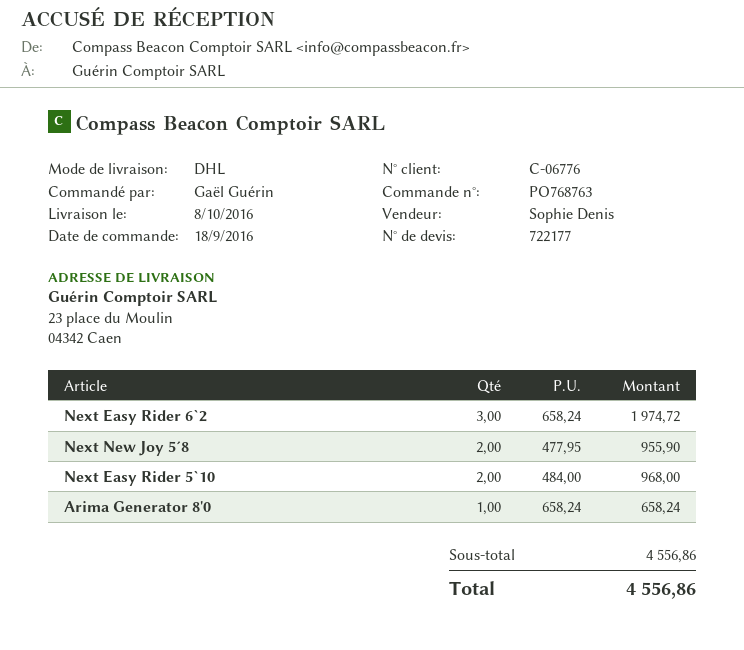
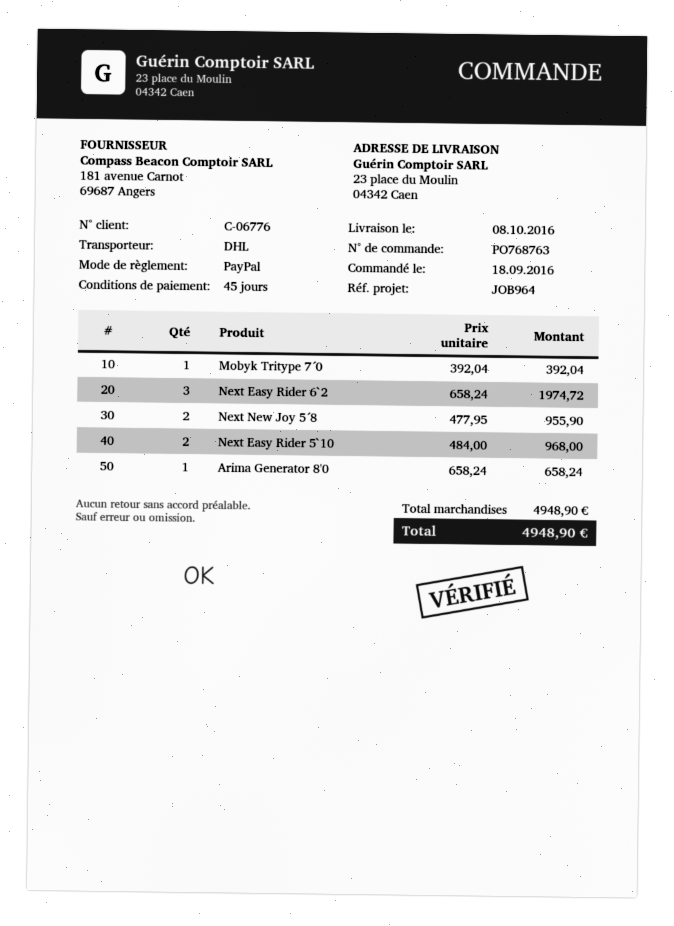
Mobyk Tritype 7´0: none -> 1 x 392.04 = 392.04
subtotal: 4556.86 -> 4948.90
total: 4556.86 -> 4948.90

